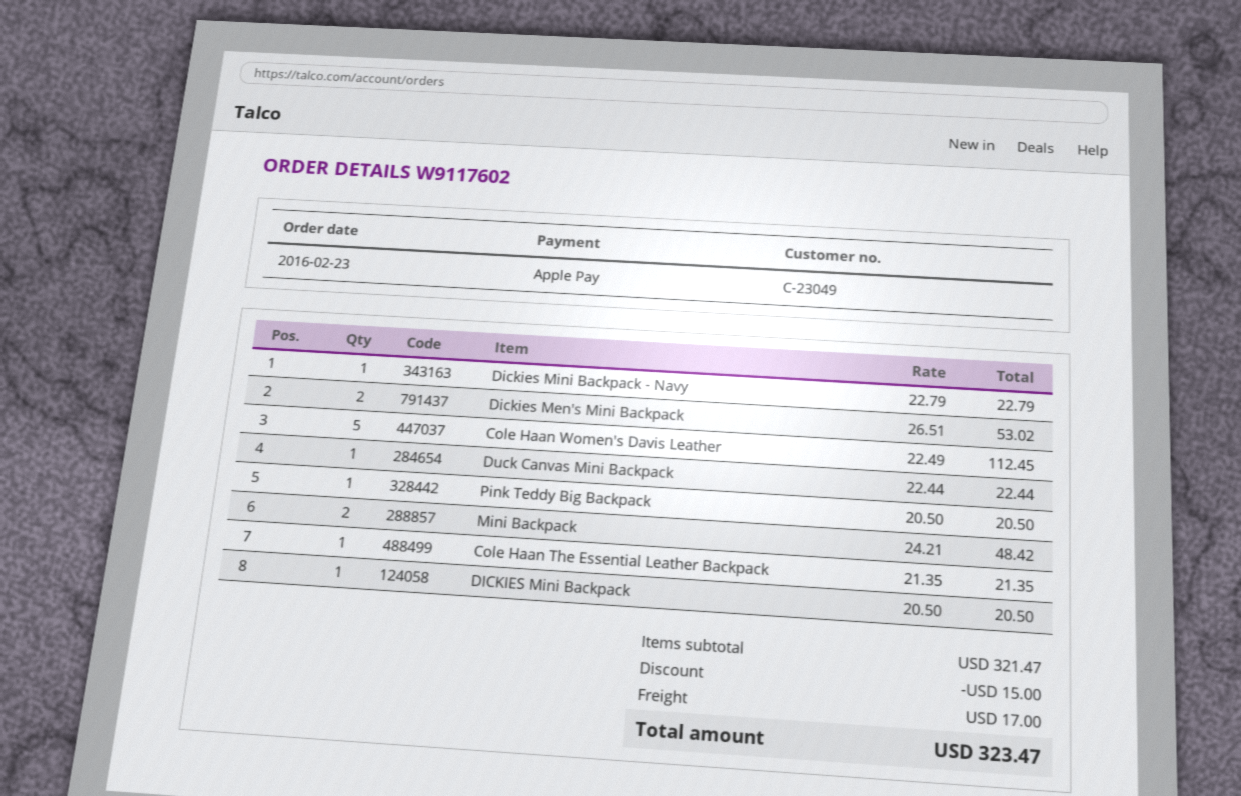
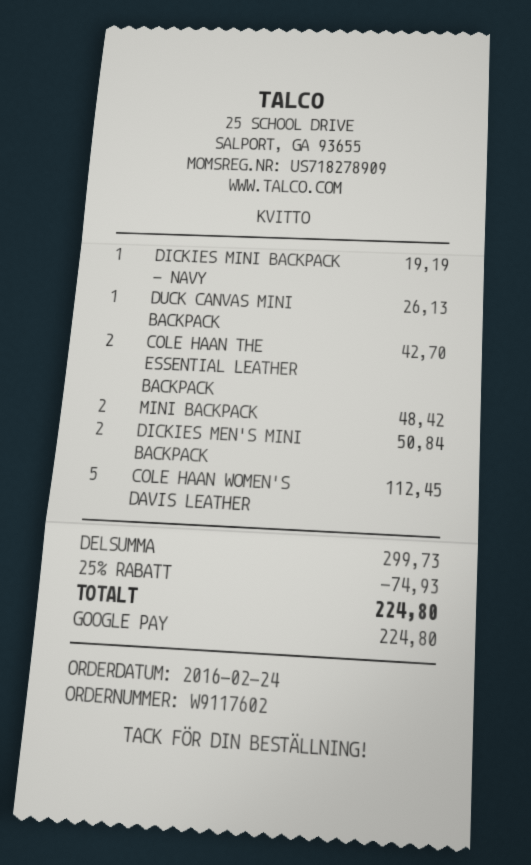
order date: 2016-02-23 -> 2016-02-24
payment method: Apple Pay -> Google Pay
Dickies Mini Backpack - Navy: 1 for 22.79 -> 1 for 19.19
Dickies Men's Mini Backpack: 2 for 53.02 -> 2 for 50.84
Duck Canvas Mini Backpack: 1 for 22.44 -> 1 for 26.13
Pink Teddy Big Backpack: 1 for 20.50 -> none
Cole Haan The Essential Leather Backpack: 1 for 21.35 -> 2 for 42.70
DICKIES Mini Backpack: 1 for 20.50 -> none
subtotal: 321.47 -> 299.73
discount: 15.00 -> 74.93
shipping: 17.00 -> none
total: 323.47 -> 224.80

